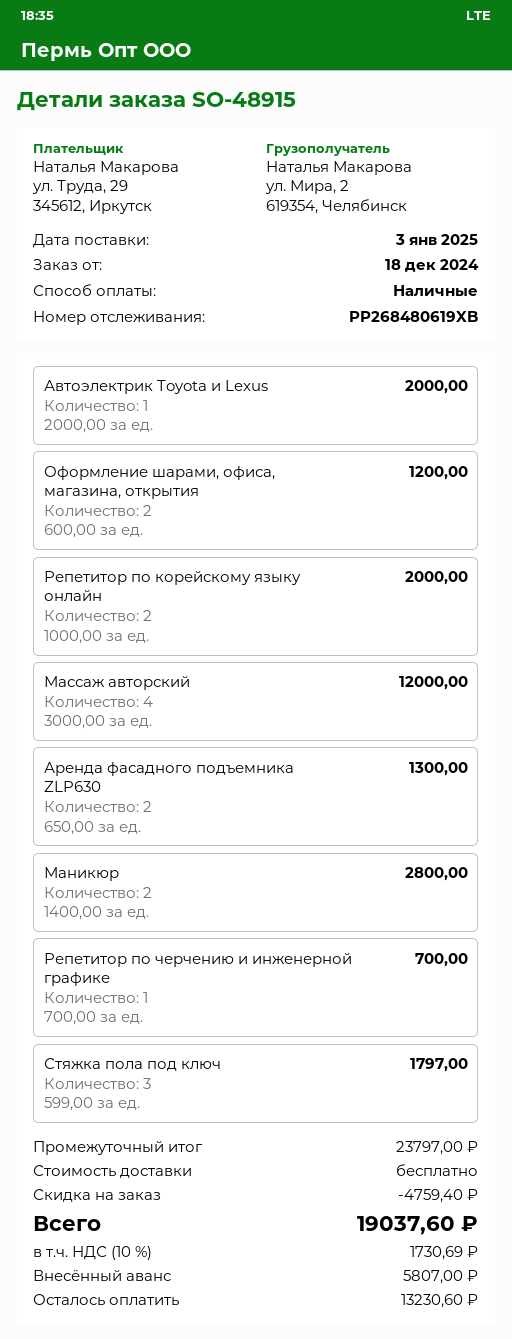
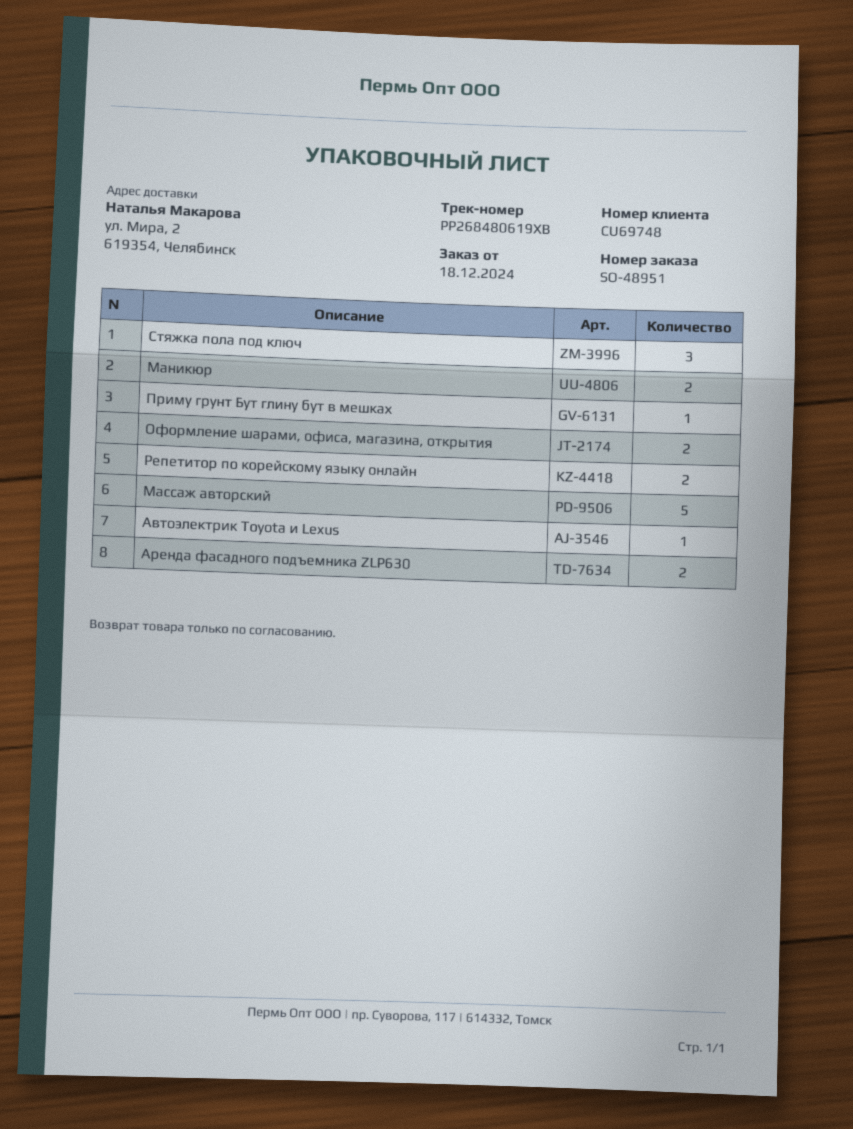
order number: SO-48915 -> SO-48951
Массаж авторский: 4 -> 5
Репетитор по черчению и инженерной графике: 1 -> none
Приму грунт Бут глину бут в мешках: none -> 1

